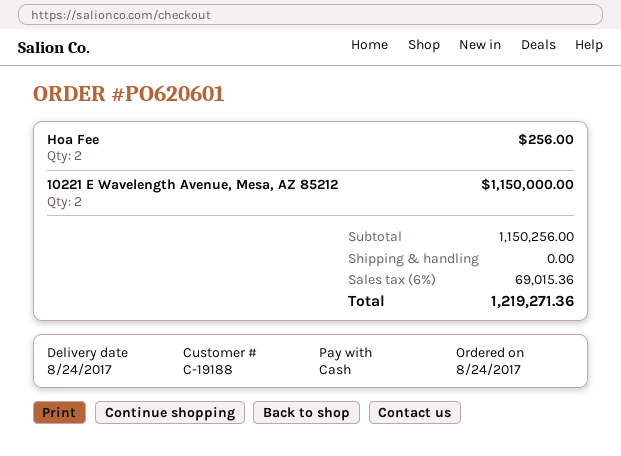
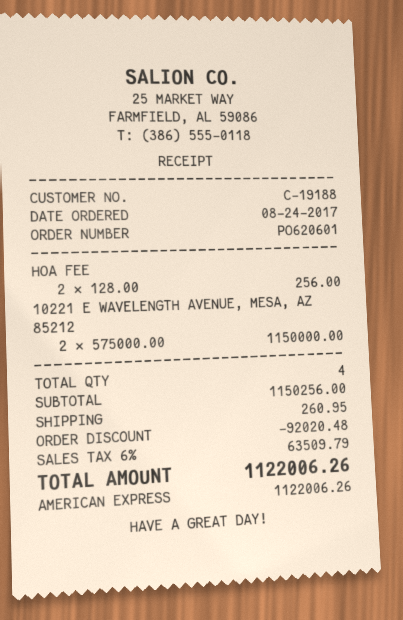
payment method: cash -> American Express
discount: none -> 92020.48
shipping: 0.00 -> 260.95
tax: 6% = 69015.36 -> 6% = 63509.79
total: 1219271.36 -> 1122006.26

